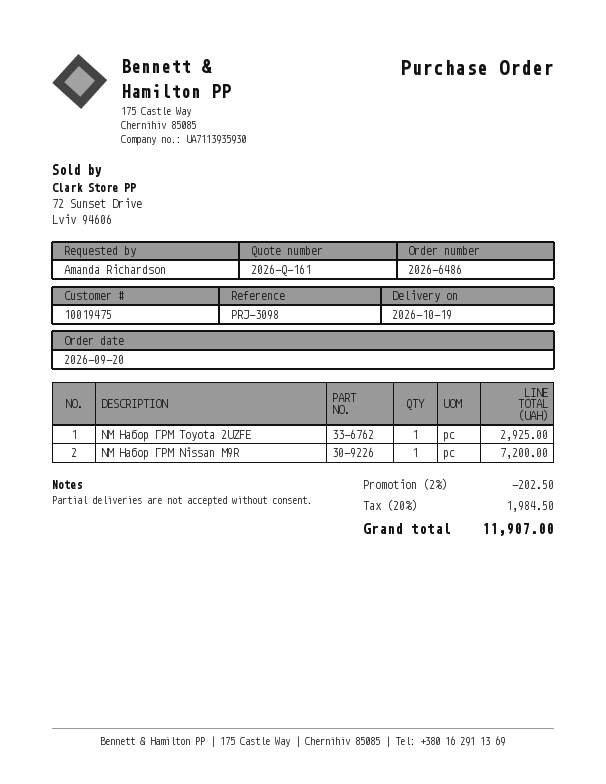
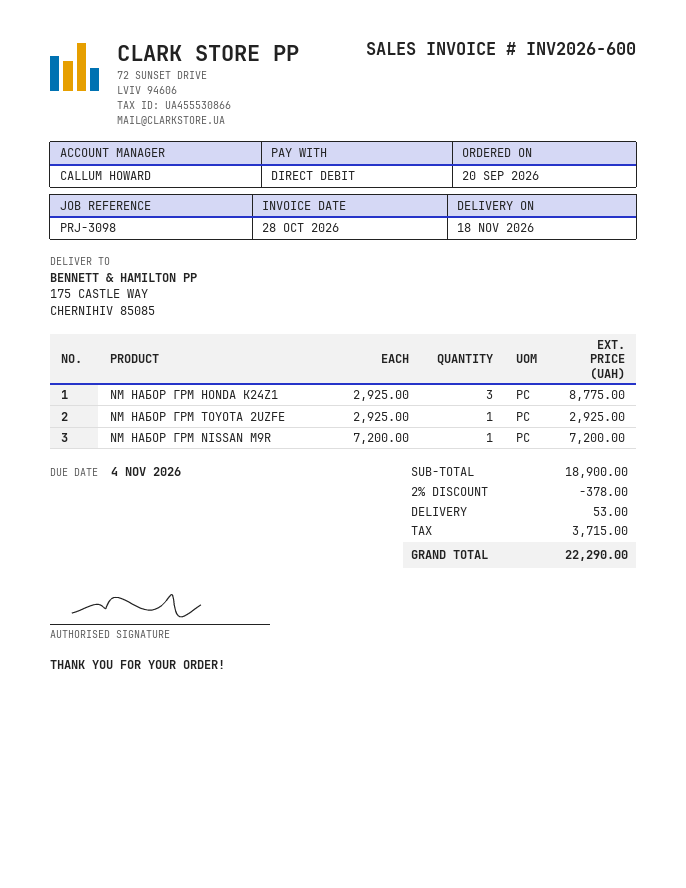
delivery date: 2026-10-19 -> 2026-11-18
NM НАБОР ГРМ HONDA K24Z1: none -> 3 for 8775.00
discount: 2% = 202.50 -> 2% = 378.00
shipping: none -> 53.00
tax: 1984.50 -> 3715.00
total: 11907.00 -> 22290.00

